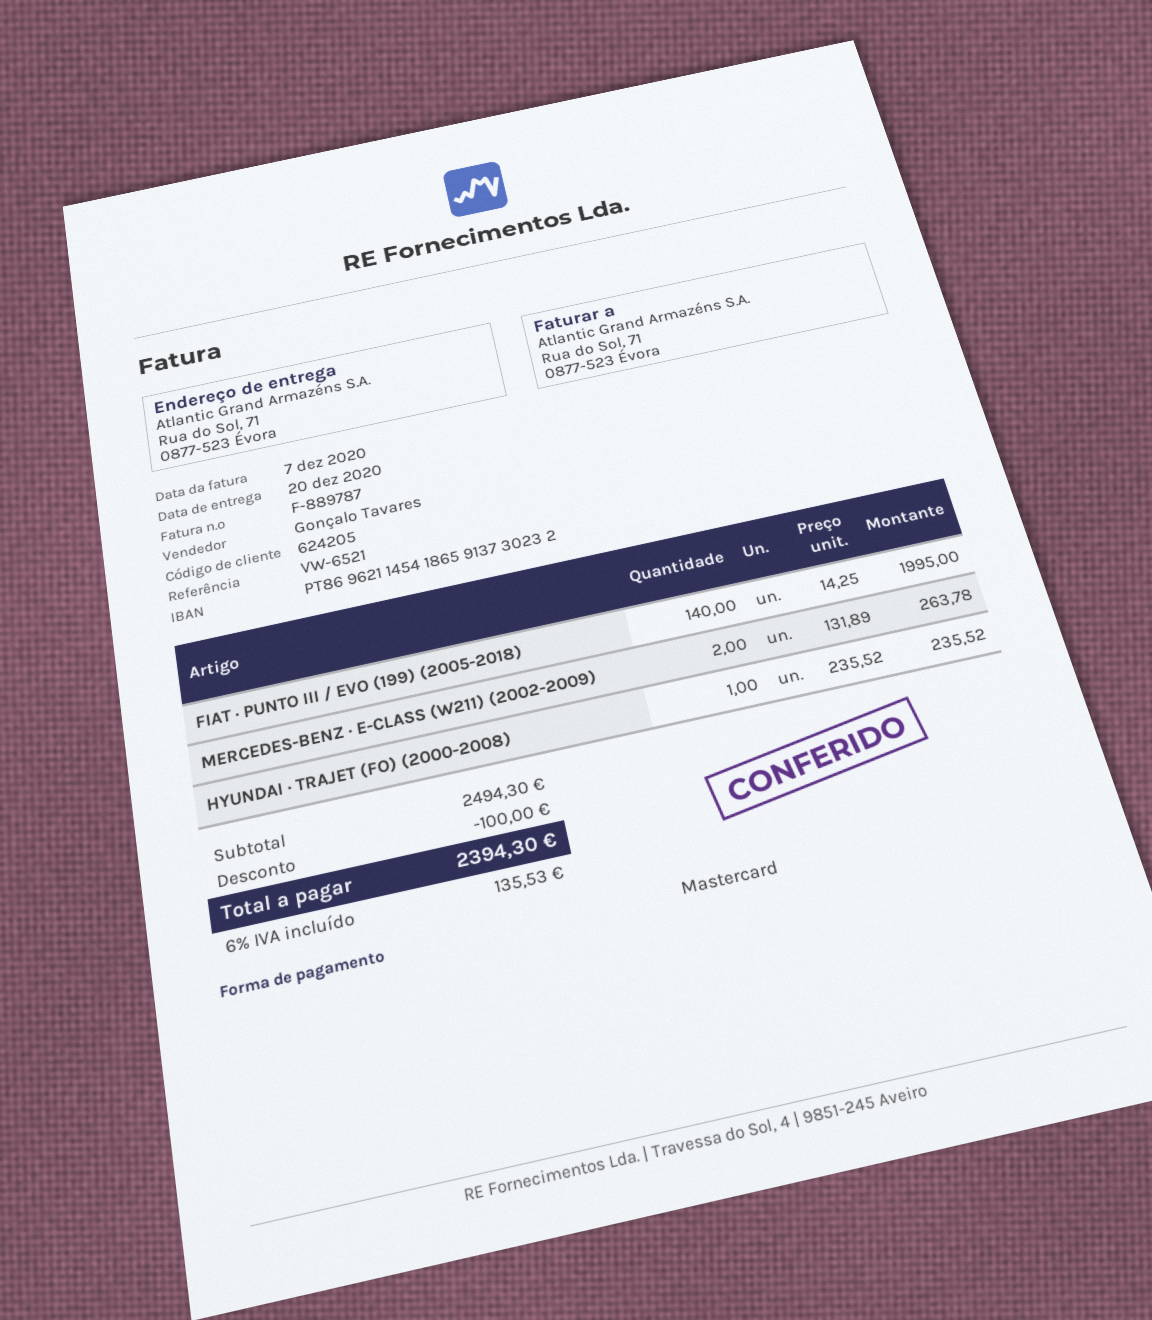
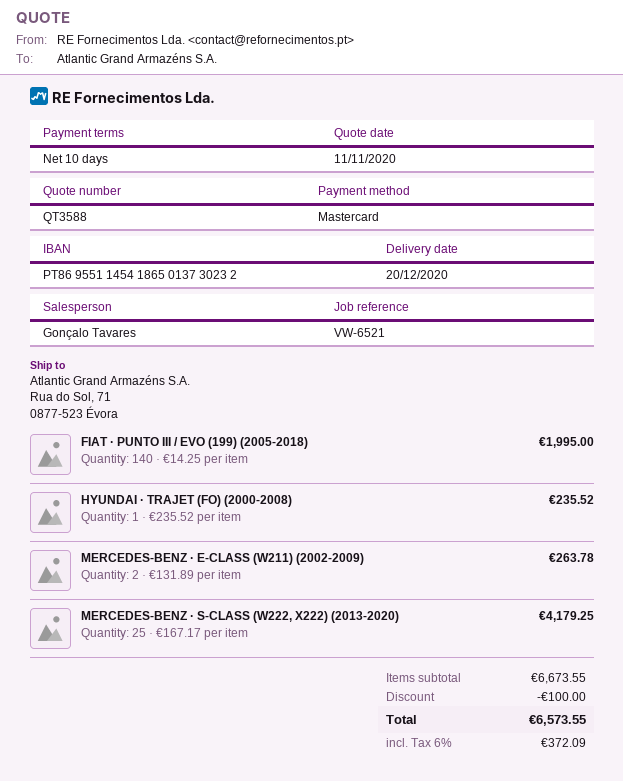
bank account: PT86962114541865913730232 -> PT86955114541865013730232
MERCEDES-BENZ · S-CLASS (W222, X222) (2013-2020): none -> 25 x 167.17 = 4179.25
subtotal: 2494.30 -> 6673.55
tax: 6% = 135.53 -> 6% = 372.09
total: 2394.30 -> 6573.55

